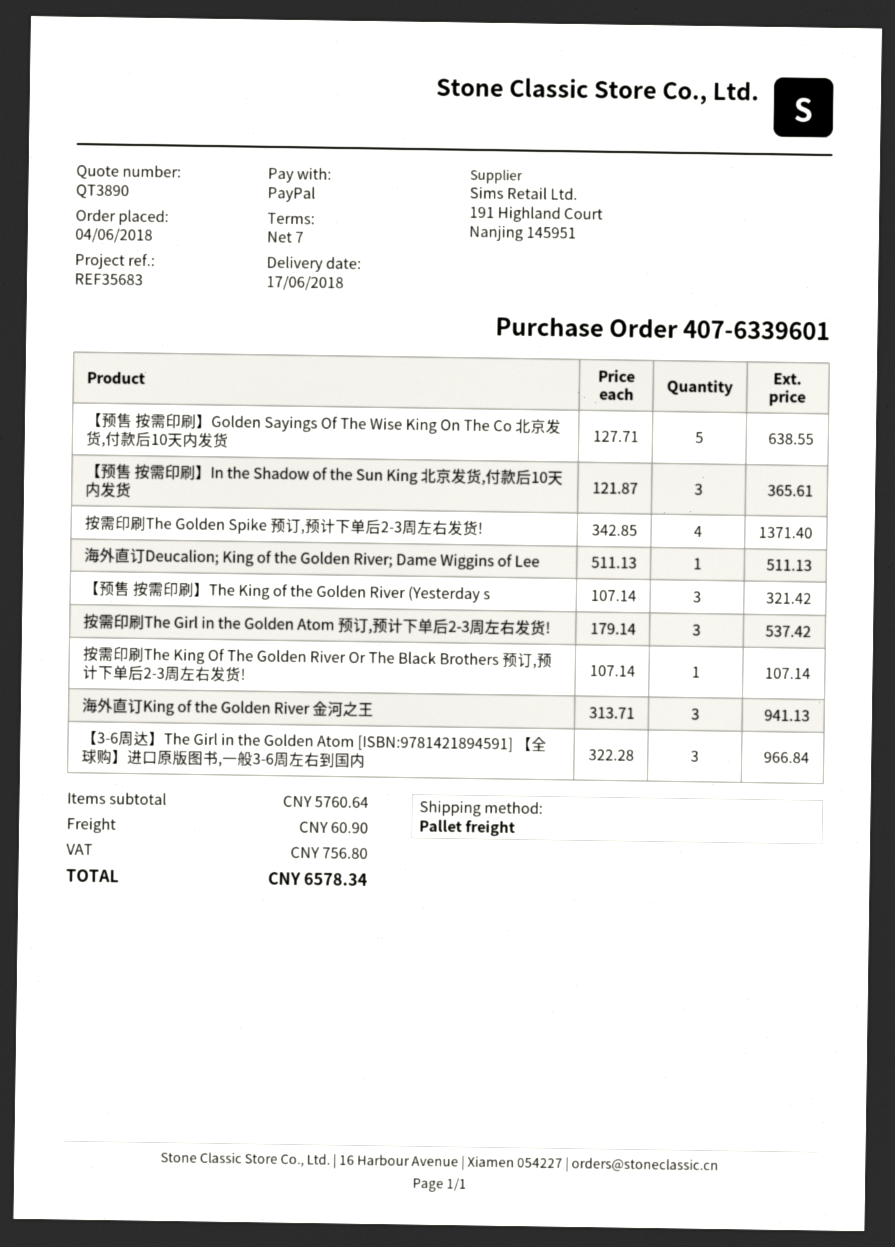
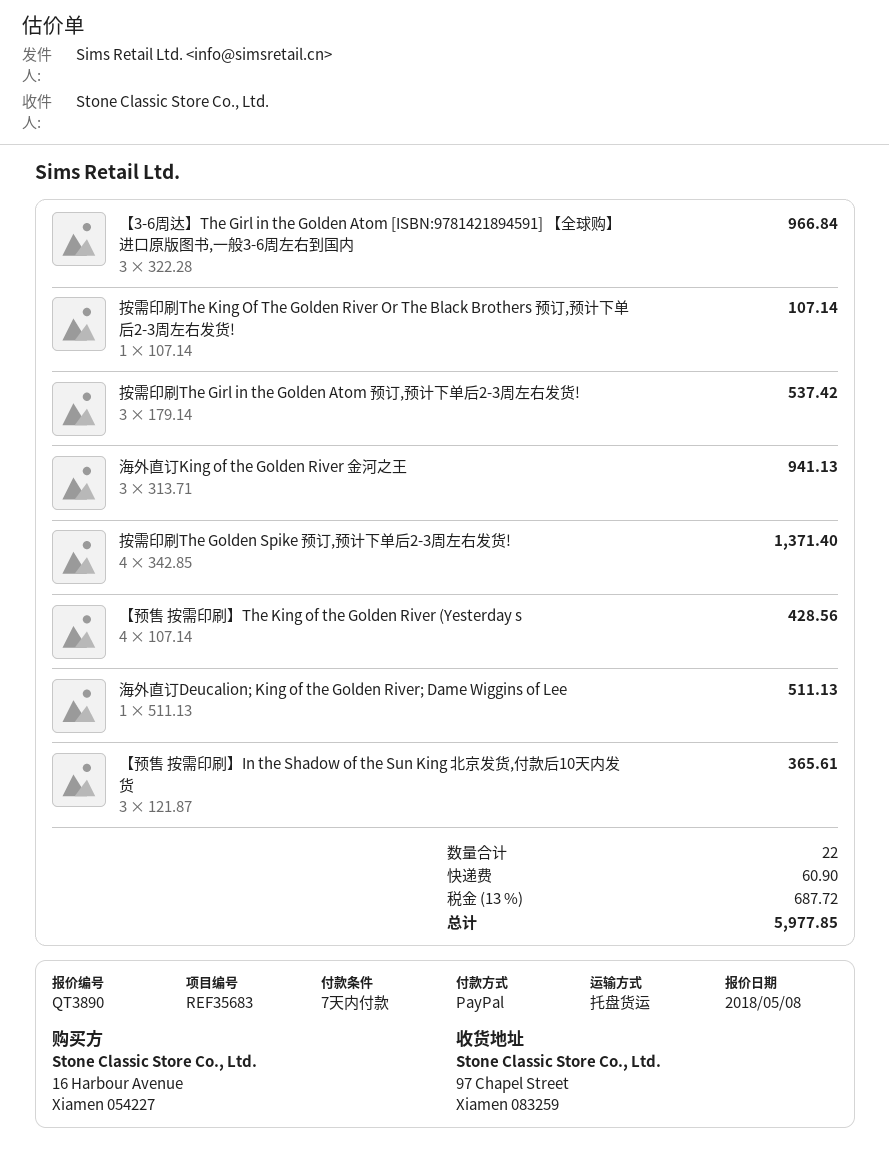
【预售 按需印刷】Golden Sayings Of The Wise King On The Co 北京发货,付款后10天内发货: 5 x 127.71 = 638.55 -> none
【预售 按需印刷】The King of the Golden River (Yesterday s: 3 x 107.14 = 321.42 -> 4 x 107.14 = 428.56
tax: 756.80 -> 687.72
total: 6578.34 -> 5977.85

